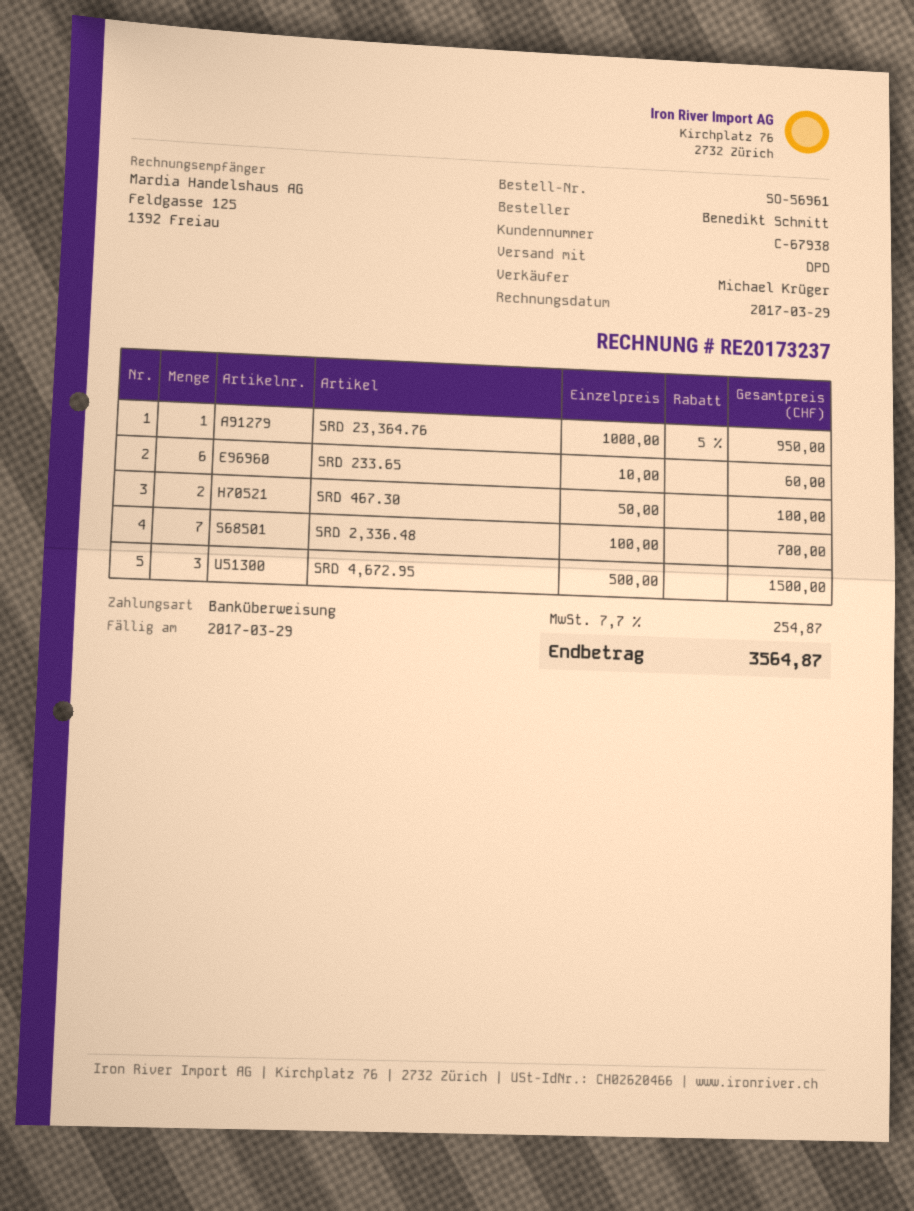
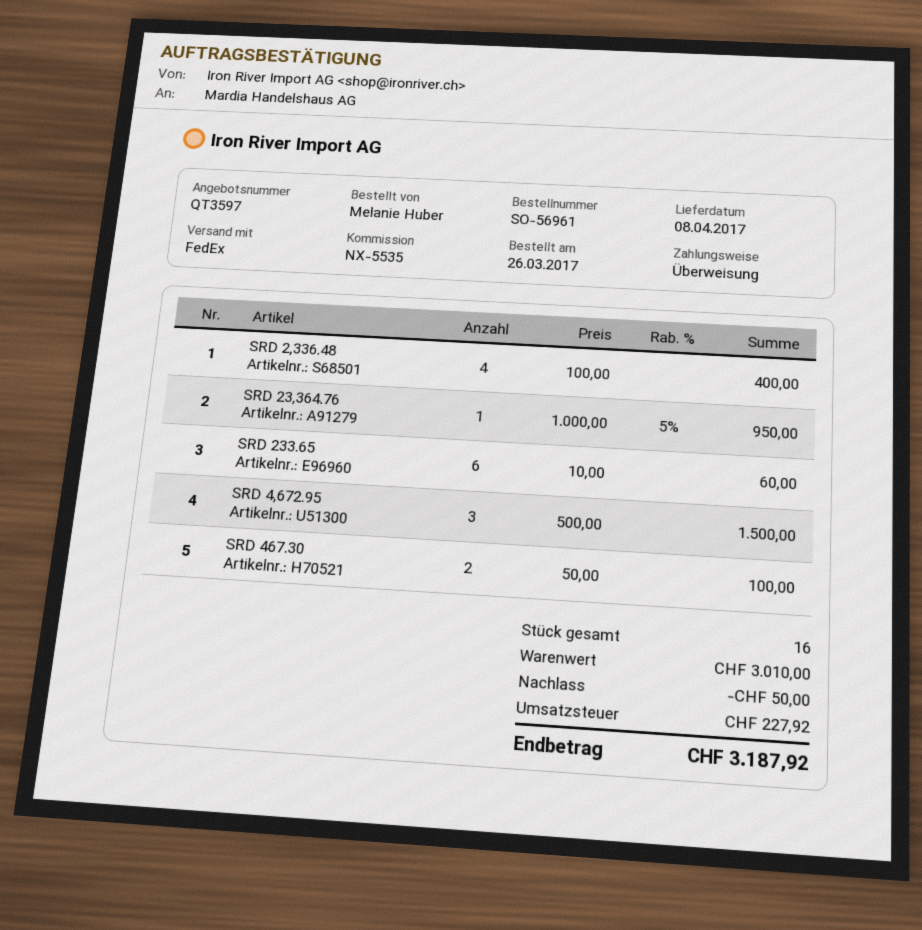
ordered by: Benedikt Schmitt -> Melanie Huber
shipping method: DPD -> FedEx
SRD 2,336.48: 7 x 100.00 = 700.00 -> 4 x 100.00 = 400.00
discount: none -> 50.00
tax: 254.87 -> 227.92
total: 3564.87 -> 3187.92

